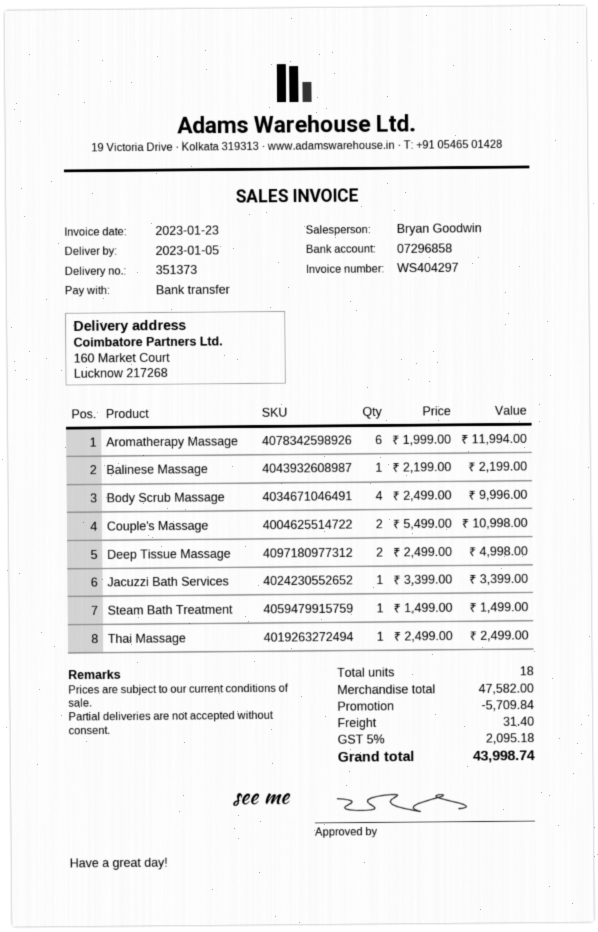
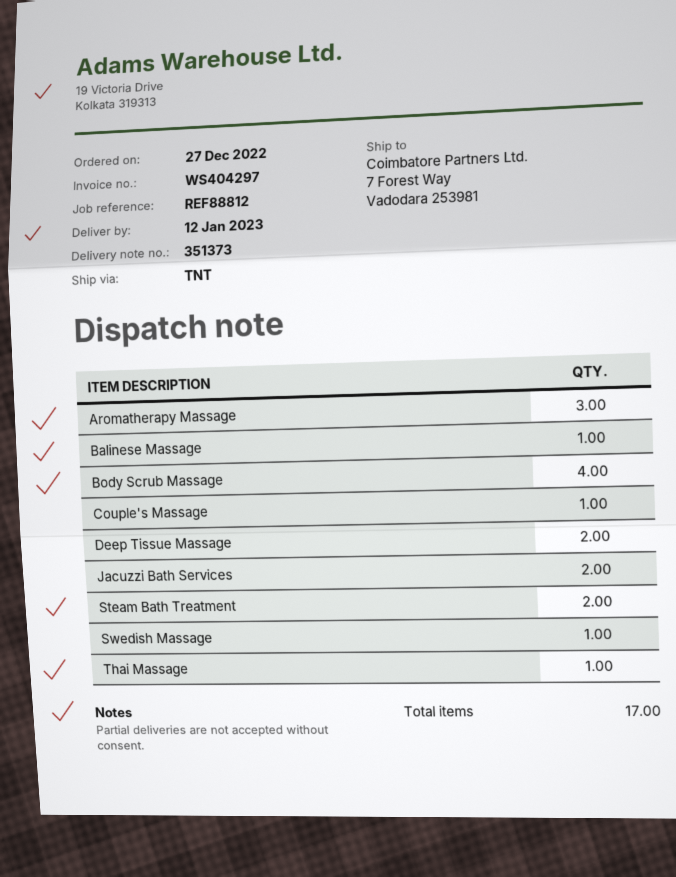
delivery date: 2023-01-05 -> 2023-01-12
ship to: 160 Market Court, Lucknow 217268 -> 7 Forest Way, Vadodara 253981
Aromatherapy Massage: 6 -> 3
Couple's Massage: 2 -> 1
Jacuzzi Bath Services: 1 -> 2
Steam Bath Treatment: 1 -> 2
Swedish Massage: none -> 1
total quantity: 18 -> 17

